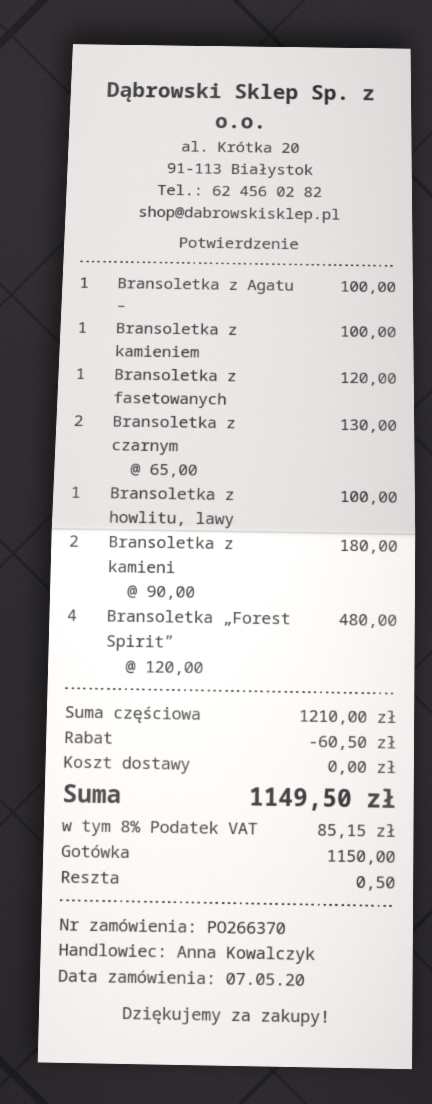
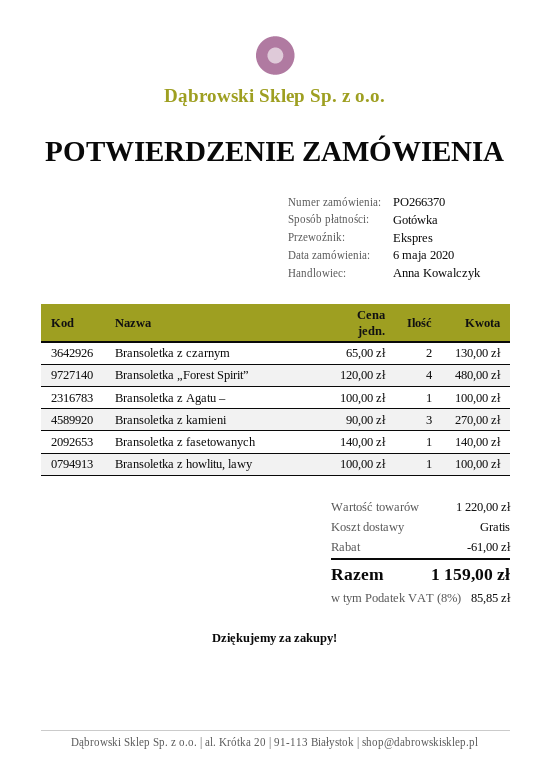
order date: 2020-05-07 -> 2020-05-06
Bransoletka z kamieniem: 1 x 100.00 = 100.00 -> none
Bransoletka z fasetowanych: 1 x 120.00 = 120.00 -> 1 x 140.00 = 140.00
Bransoletka z kamieni: 2 x 90.00 = 180.00 -> 3 x 90.00 = 270.00
subtotal: 1210.00 -> 1220.00
discount: 60.50 -> 61.00
tax: 8% = 85.15 -> 8% = 85.85
total: 1149.50 -> 1159.00

